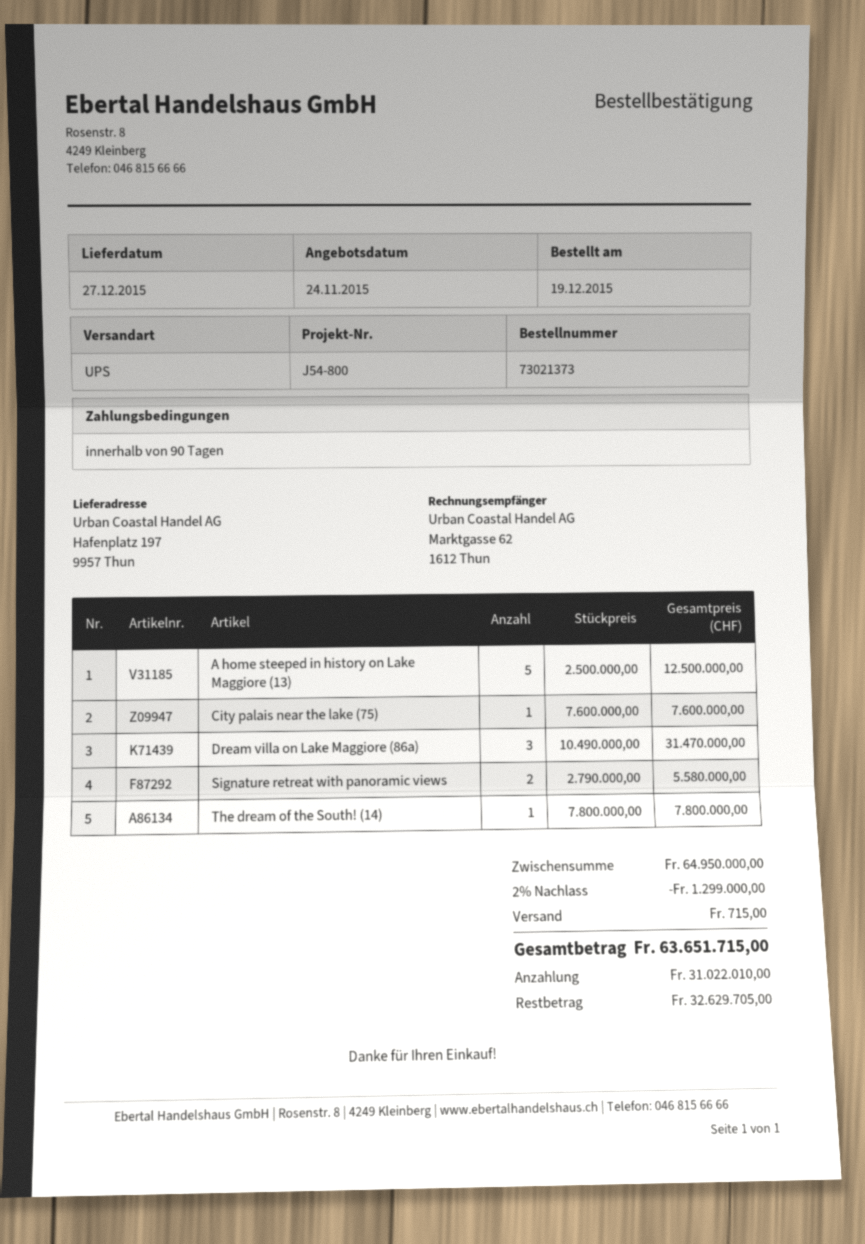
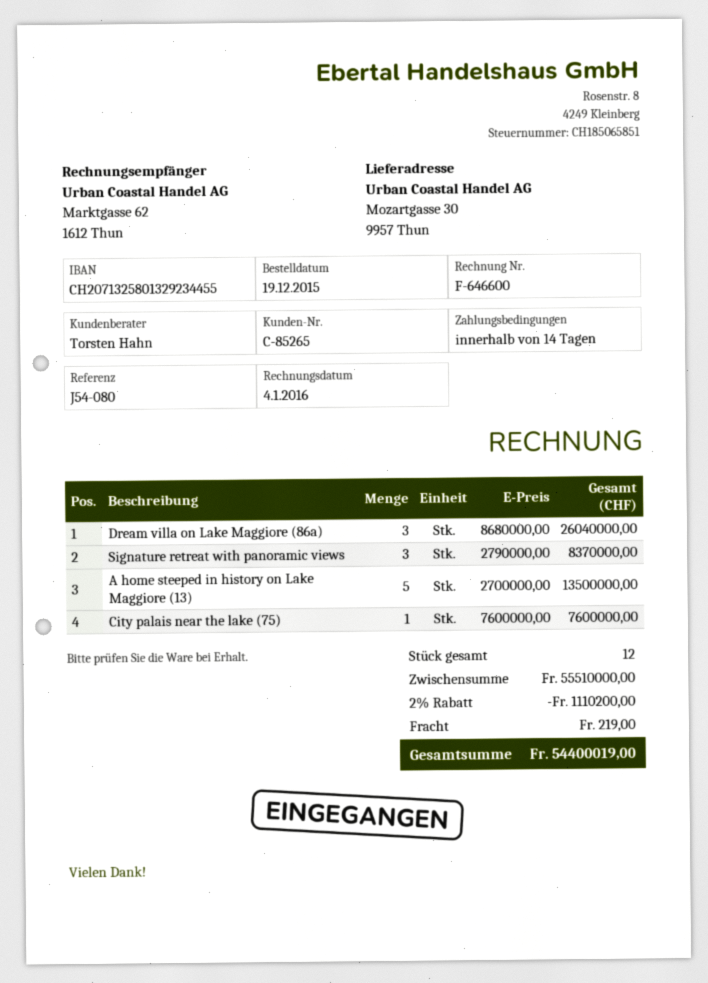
payment terms: 90 days -> 14 days
reference: J54-800 -> J54-080
ship to: Hafenplatz 197, 9957 Thun -> Mozartgasse 30, 9957 Thun
A home steeped in history on Lake Maggiore (13): 5 x 2500000.00 = 12500000.00 -> 5 x 2700000.00 = 13500000.00
Dream villa on Lake Maggiore (86a): 3 x 10490000.00 = 31470000.00 -> 3 x 8680000.00 = 26040000.00
Signature retreat with panoramic views: 2 x 2790000.00 = 5580000.00 -> 3 x 2790000.00 = 8370000.00
The dream of the South! (14): 1 x 7800000.00 = 7800000.00 -> none
subtotal: 64950000.00 -> 55510000.00
discount: 2% = 1299000.00 -> 2% = 1110200.00
shipping: 715.00 -> 219.00
total: 63651715.00 -> 54400019.00

